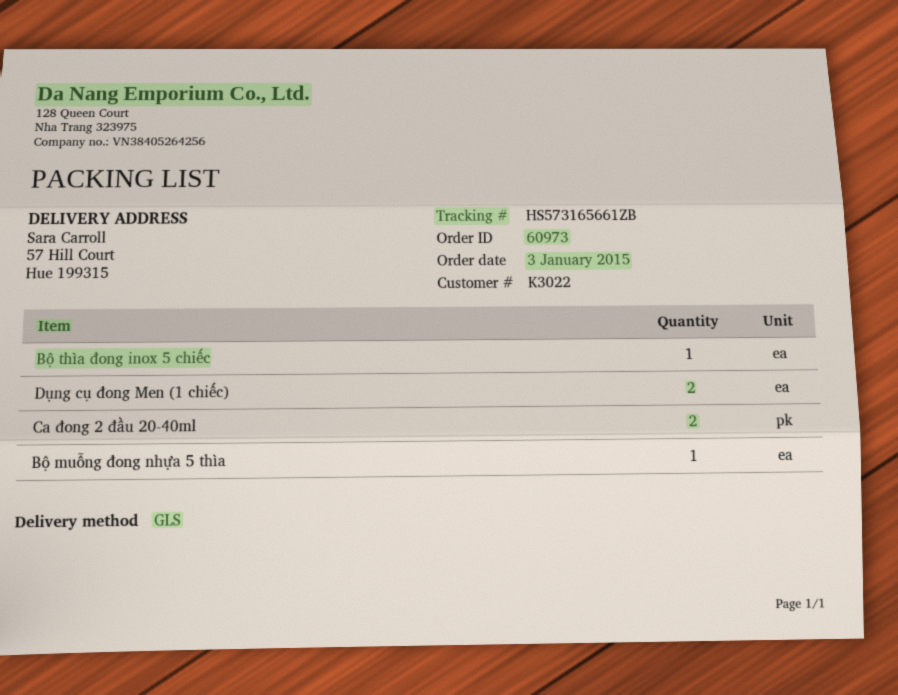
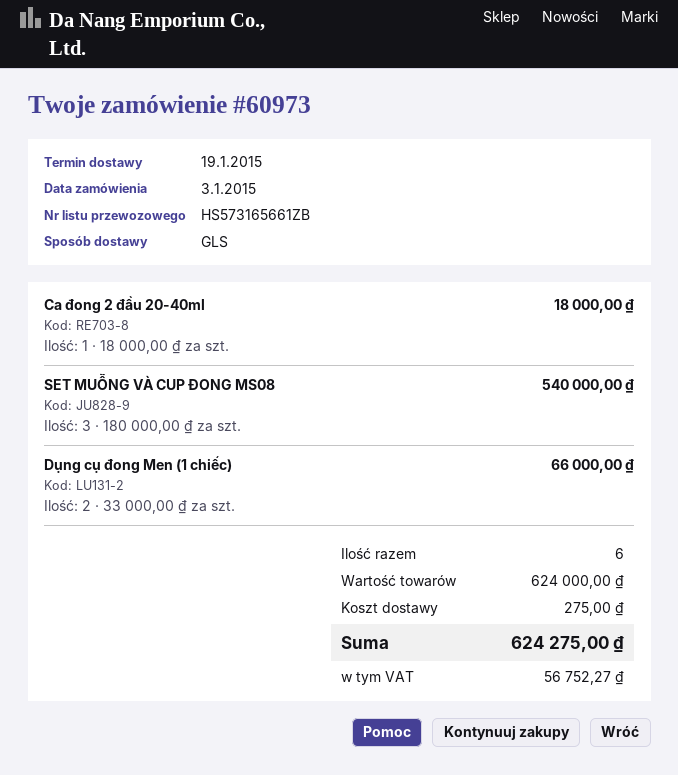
Bộ thìa đong inox 5 chiếc: 1 -> none
Ca đong 2 đầu 20-40ml: 2 -> 1
Bộ muỗng đong nhựa 5 thìa: 1 -> none
SET MUỖNG VÀ CUP ĐONG MS08: none -> 3

